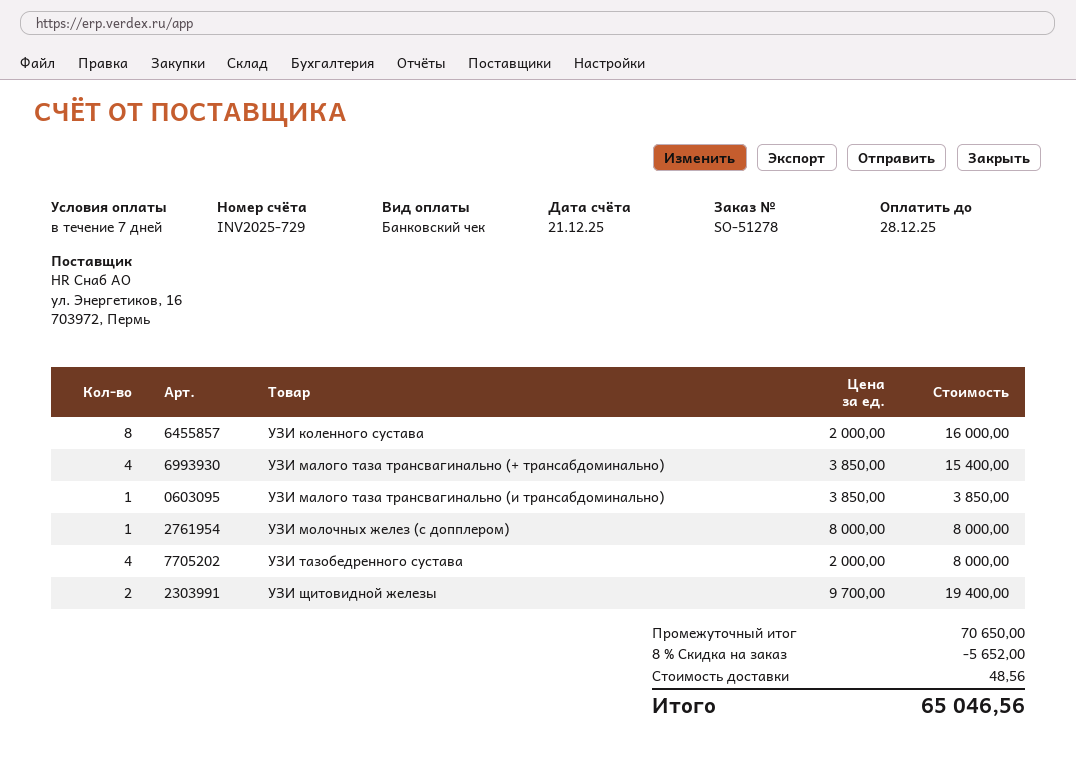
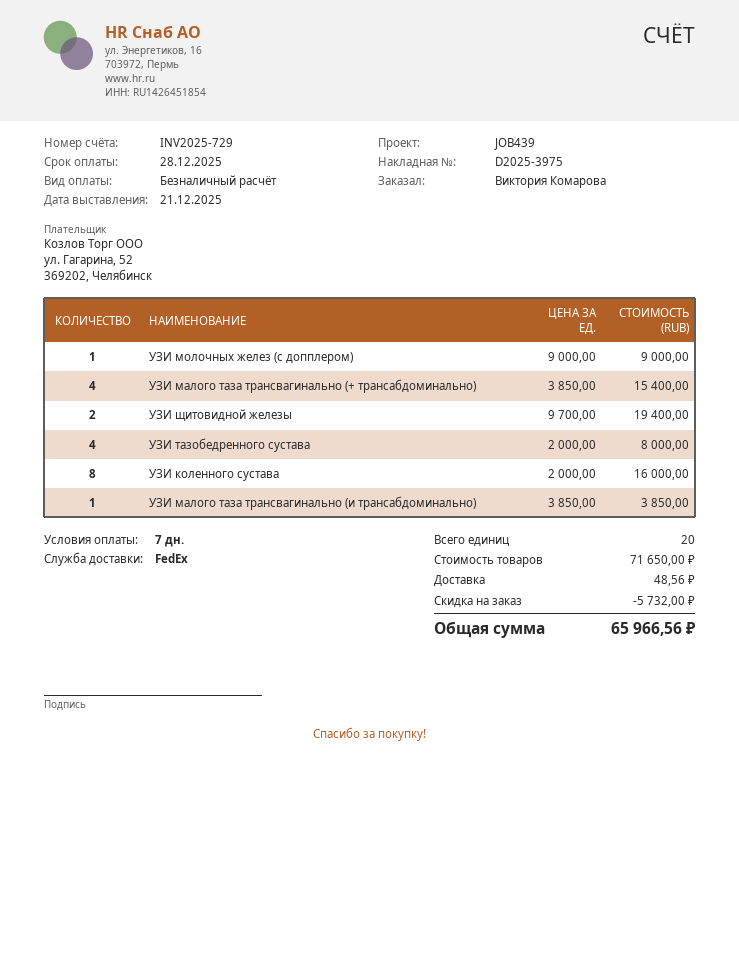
payment method: cheque -> bank transfer
УЗИ молочных желез (с допплером): 1 x 8000.00 = 8000.00 -> 1 x 9000.00 = 9000.00
subtotal: 70650.00 -> 71650.00
discount: 5652.00 -> 5732.00
total: 65046.56 -> 65966.56

